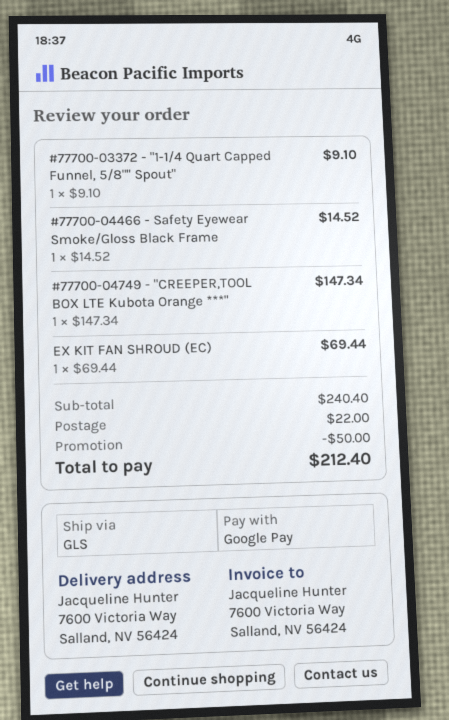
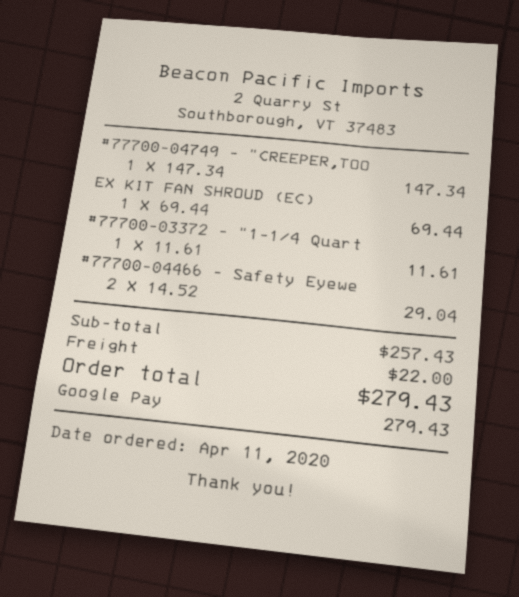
#77700-03372 - "1-1/4 Quart Capped Funnel, 5/8"" Spout": 1 x 9.10 = 9.10 -> 1 x 11.61 = 11.61
#77700-04466 - Safety Eyewear Smoke/Gloss Black Frame: 1 x 14.52 = 14.52 -> 2 x 14.52 = 29.04
subtotal: 240.40 -> 257.43
discount: 50.00 -> none
total: 212.40 -> 279.43

